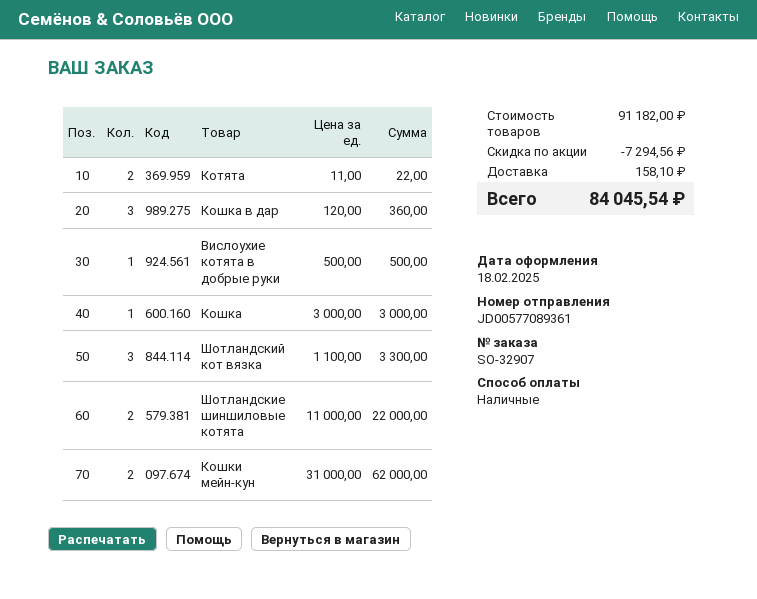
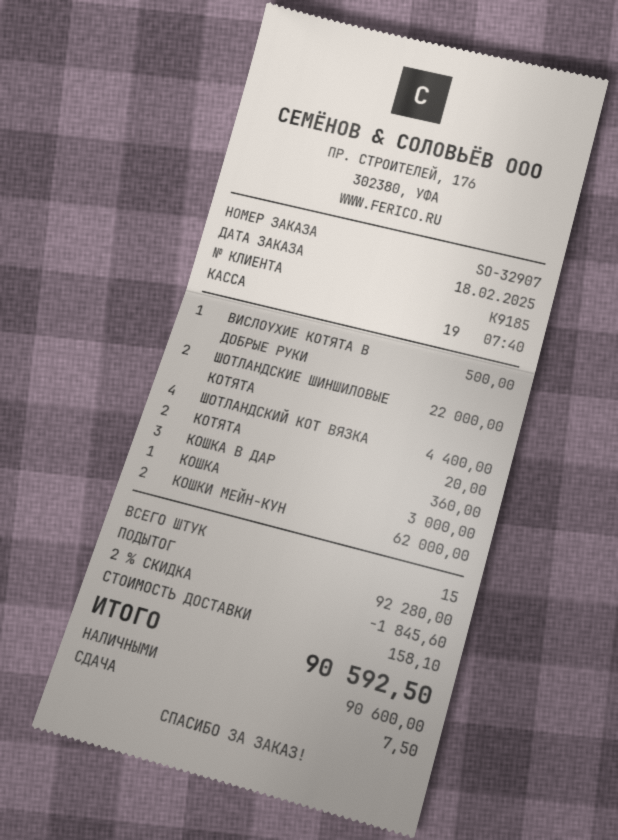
Котята: 2 for 22.00 -> 2 for 20.00
Шотландский кот вязка: 3 for 3300.00 -> 4 for 4400.00
subtotal: 91182.00 -> 92280.00
discount: 7294.56 -> 1845.60
total: 84045.54 -> 90592.50

